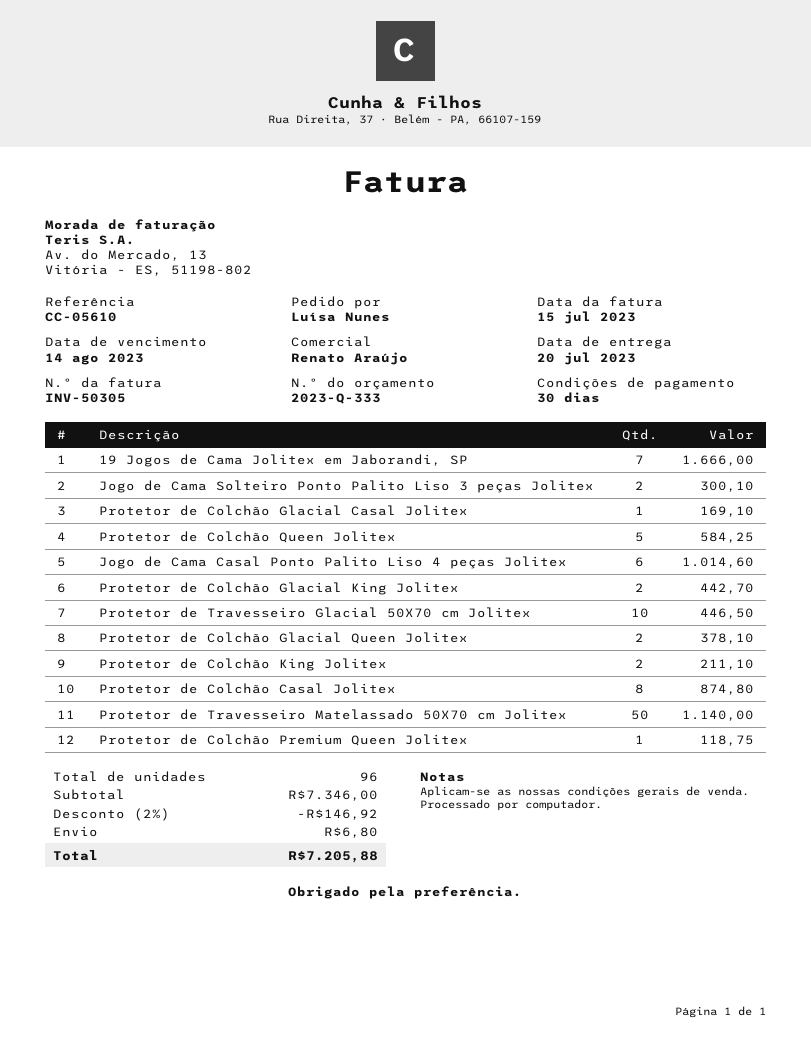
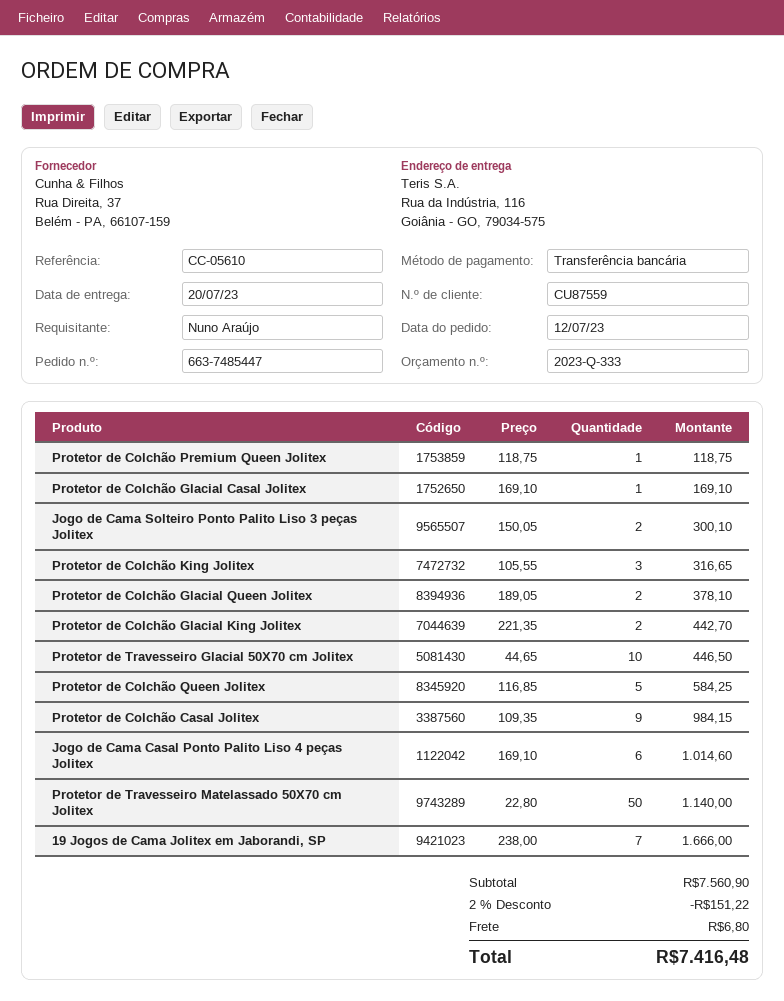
ordered by: Luísa Nunes -> Nuno Araújo
Protetor de Colchão King Jolitex: 2 for 211.10 -> 3 for 316.65
Protetor de Colchão Casal Jolitex: 8 for 874.80 -> 9 for 984.15
subtotal: 7346.00 -> 7560.90
discount: 2% = 146.92 -> 2% = 151.22
total: 7205.88 -> 7416.48

